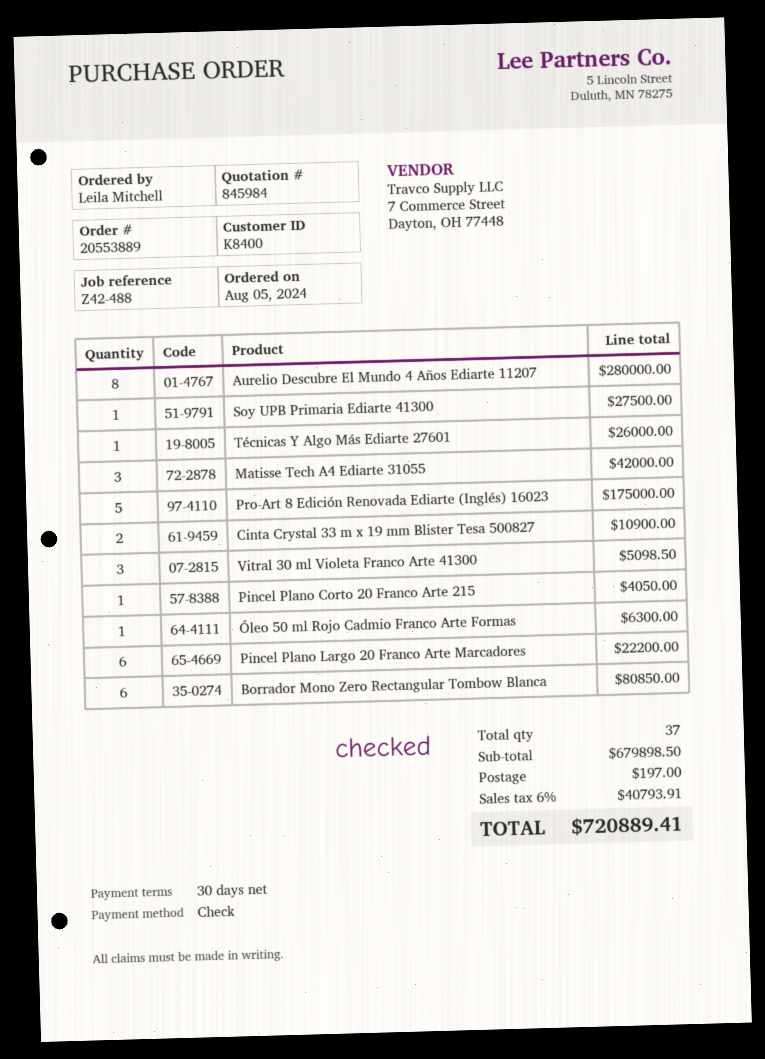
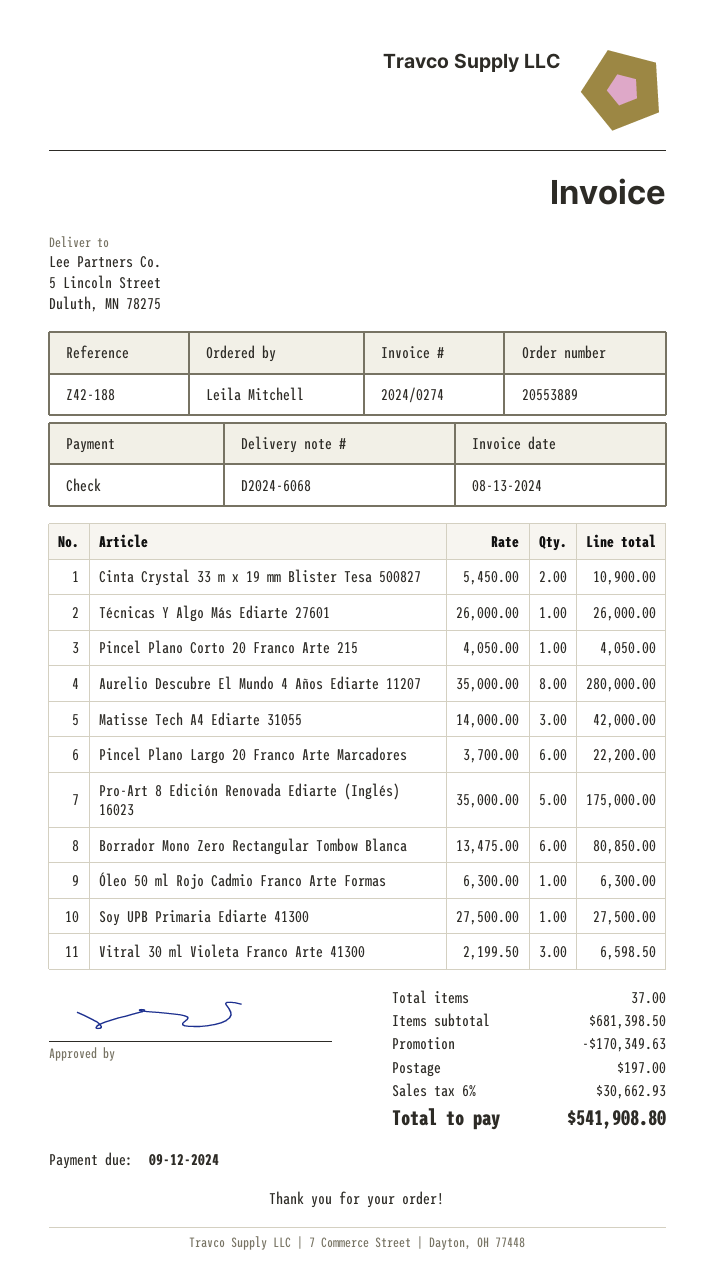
reference: Z42-488 -> Z42-188
Vitral 30 ml Violeta Franco Arte 41300: 3 for 5098.50 -> 3 for 6598.50
subtotal: 679898.50 -> 681398.50
discount: none -> 170349.63
tax: 6% = 40793.91 -> 6% = 30662.93
total: 720889.41 -> 541908.80

